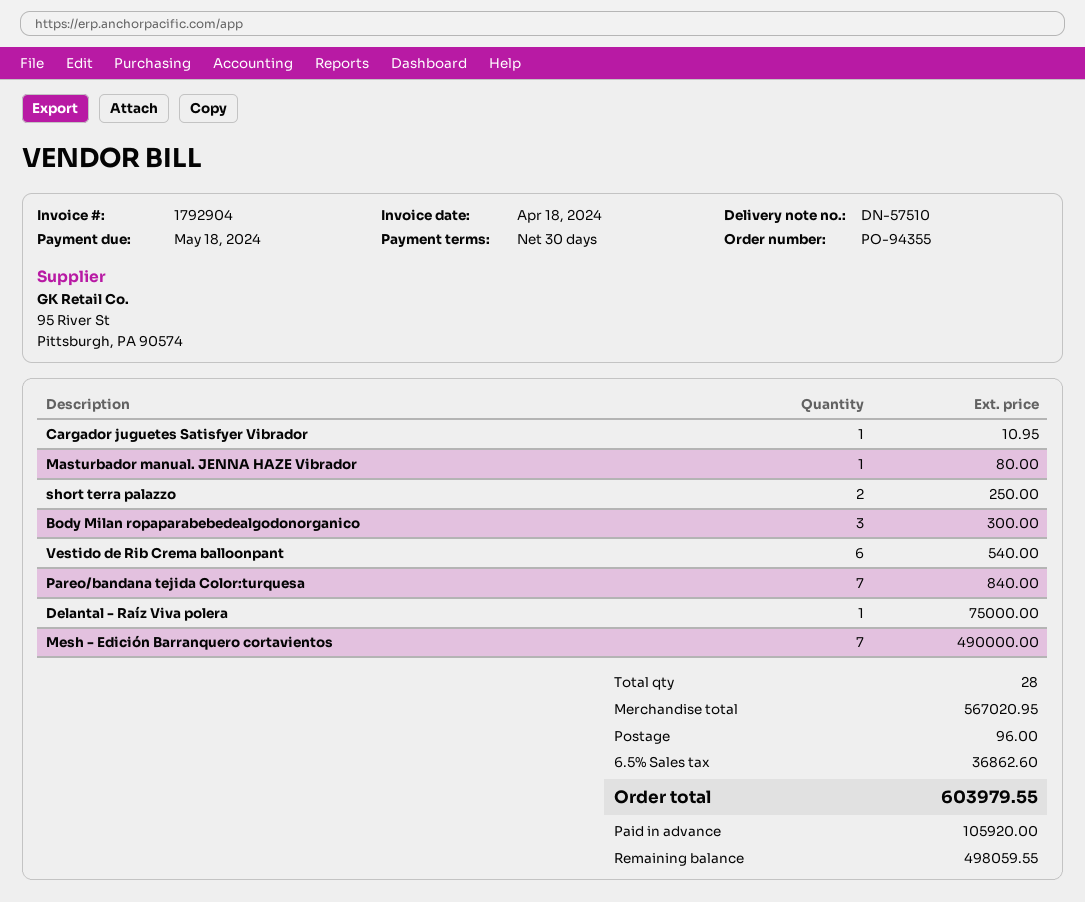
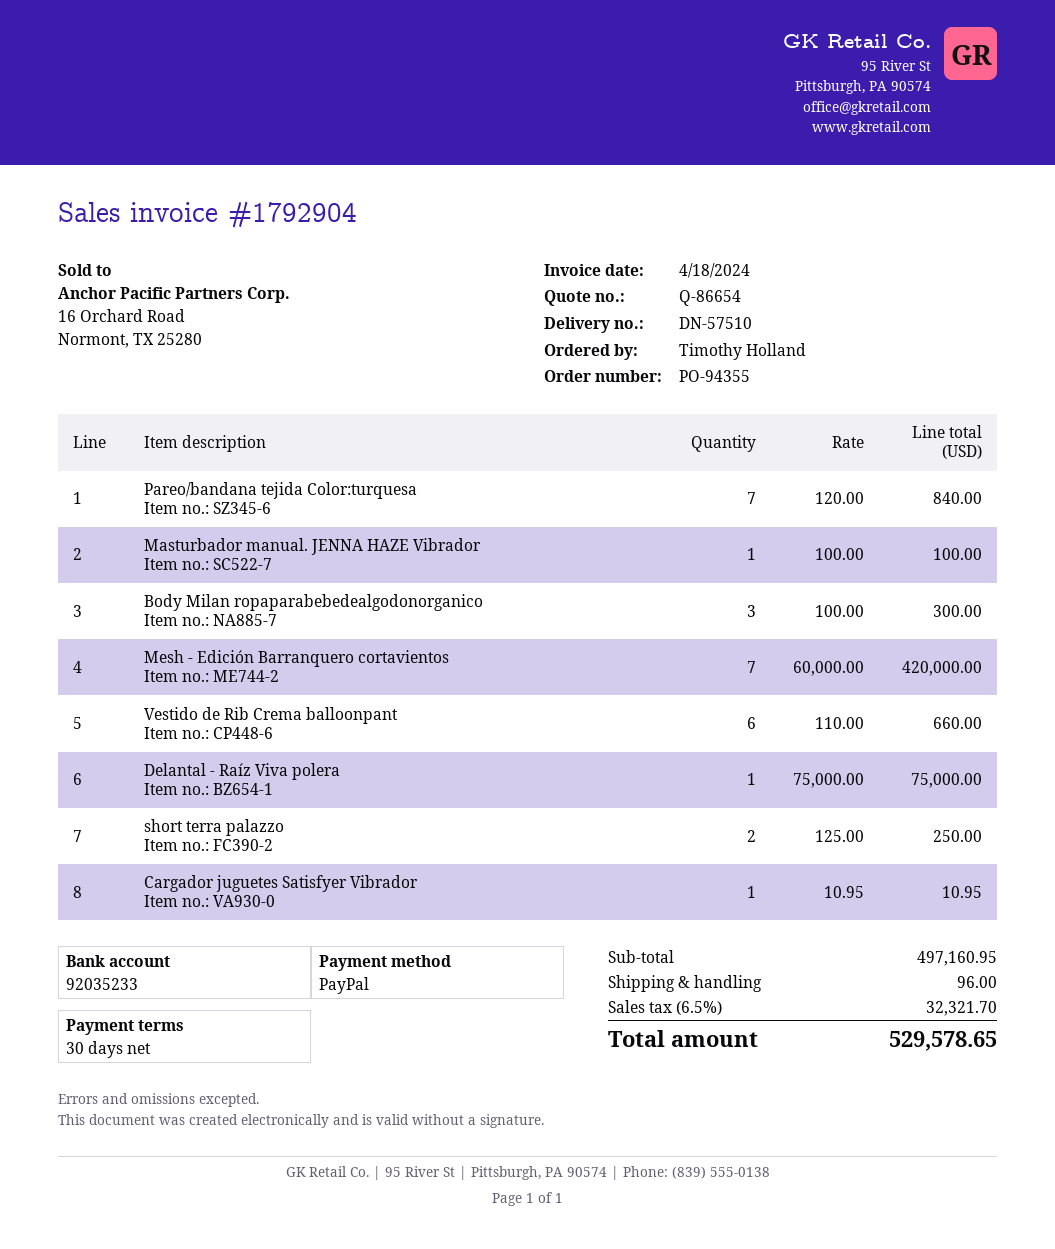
Masturbador manual. JENNA HAZE Vibrador: 1 for 80.00 -> 1 for 100.00
Vestido de Rib Crema balloonpant: 6 for 540.00 -> 6 for 660.00
Mesh - Edición Barranquero cortavientos: 7 for 490000.00 -> 7 for 420000.00
subtotal: 567020.95 -> 497160.95
tax: 6.5% = 36862.60 -> 6.5% = 32321.70
total: 603979.55 -> 529578.65

